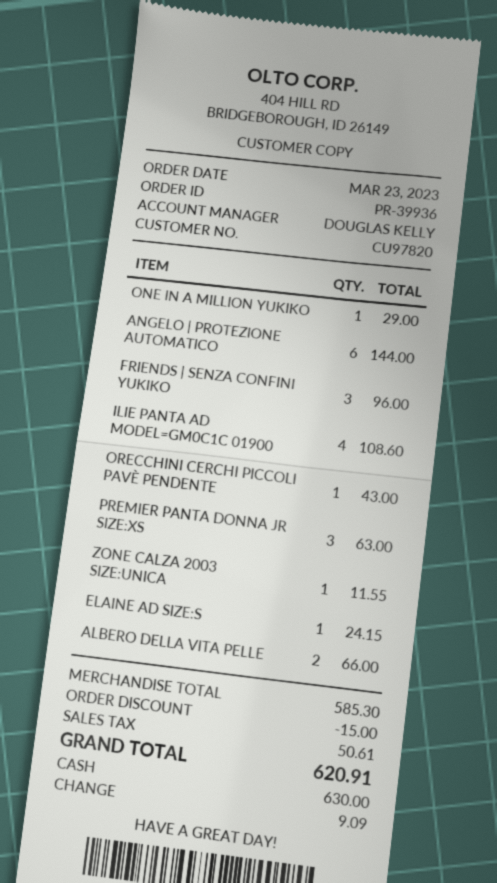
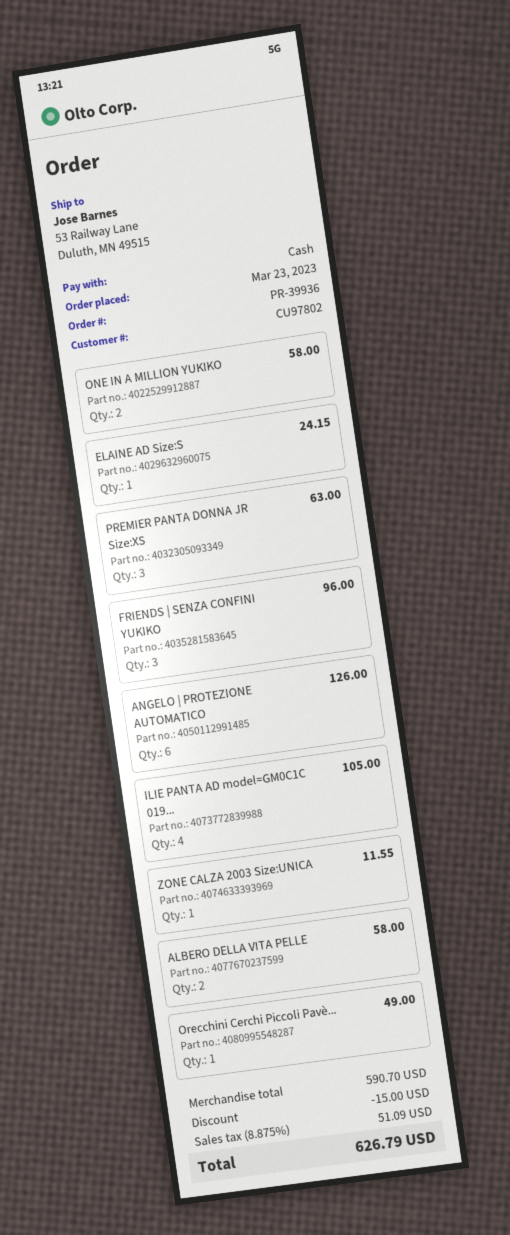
customer number: CU97820 -> CU97802
ONE IN A MILLION YUKIKO: 1 for 29.00 -> 2 for 58.00
ANGELO | PROTEZIONE AUTOMATICO: 6 for 144.00 -> 6 for 126.00
ILIE PANTA AD MODEL=GM0C1C 01900: 4 for 108.60 -> 4 for 105.00
ORECCHINI CERCHI PICCOLI PAVÈ PENDENTE: 1 for 43.00 -> 1 for 49.00
ALBERO DELLA VITA PELLE: 2 for 66.00 -> 2 for 58.00
subtotal: 585.30 -> 590.70
tax: 50.61 -> 51.09
total: 620.91 -> 626.79

